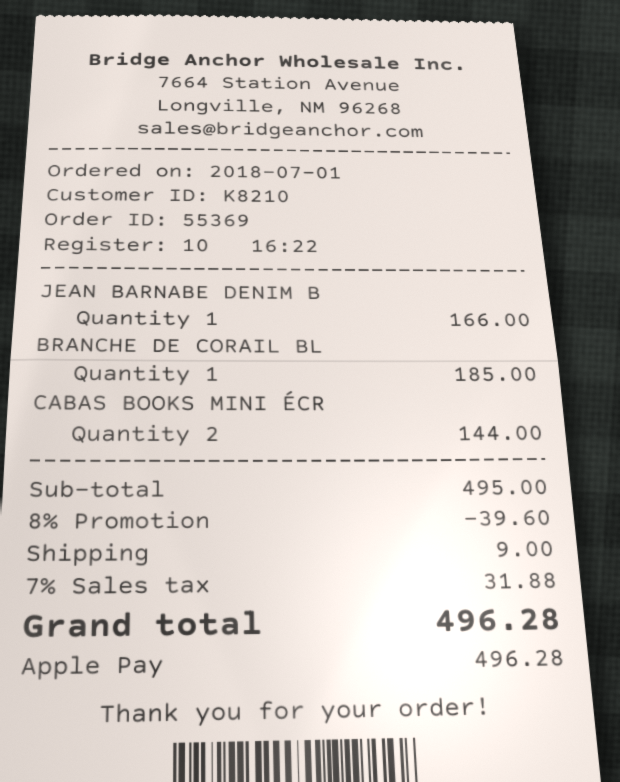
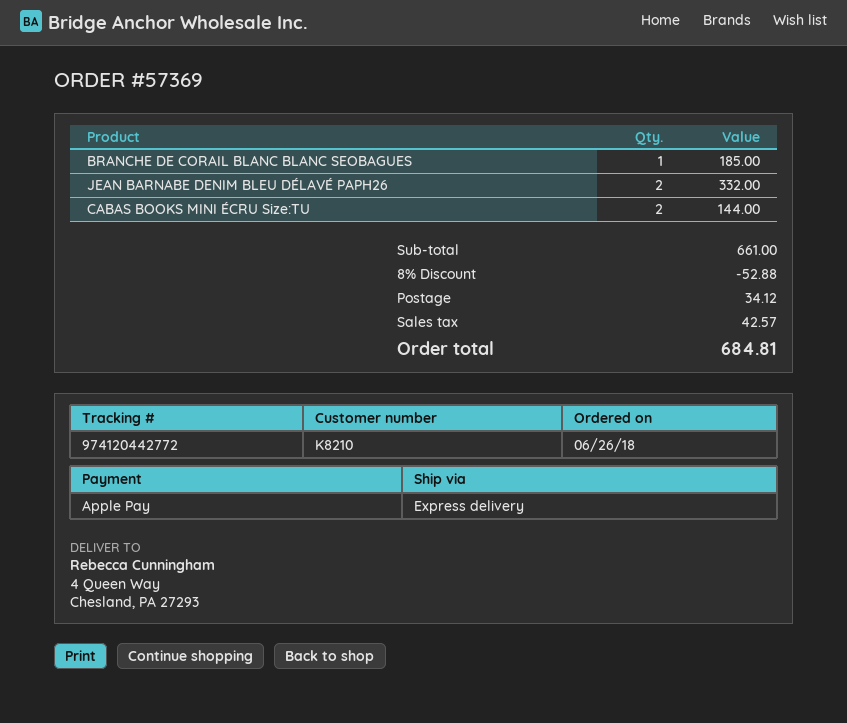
order number: 55369 -> 57369
order date: 2018-07-01 -> 2018-06-26
JEAN BARNABE DENIM B: 1 for 166.00 -> 2 for 332.00
subtotal: 495.00 -> 661.00
discount: 8% = 39.60 -> 8% = 52.88
shipping: 9.00 -> 34.12
tax: 31.88 -> 42.57
total: 496.28 -> 684.81

